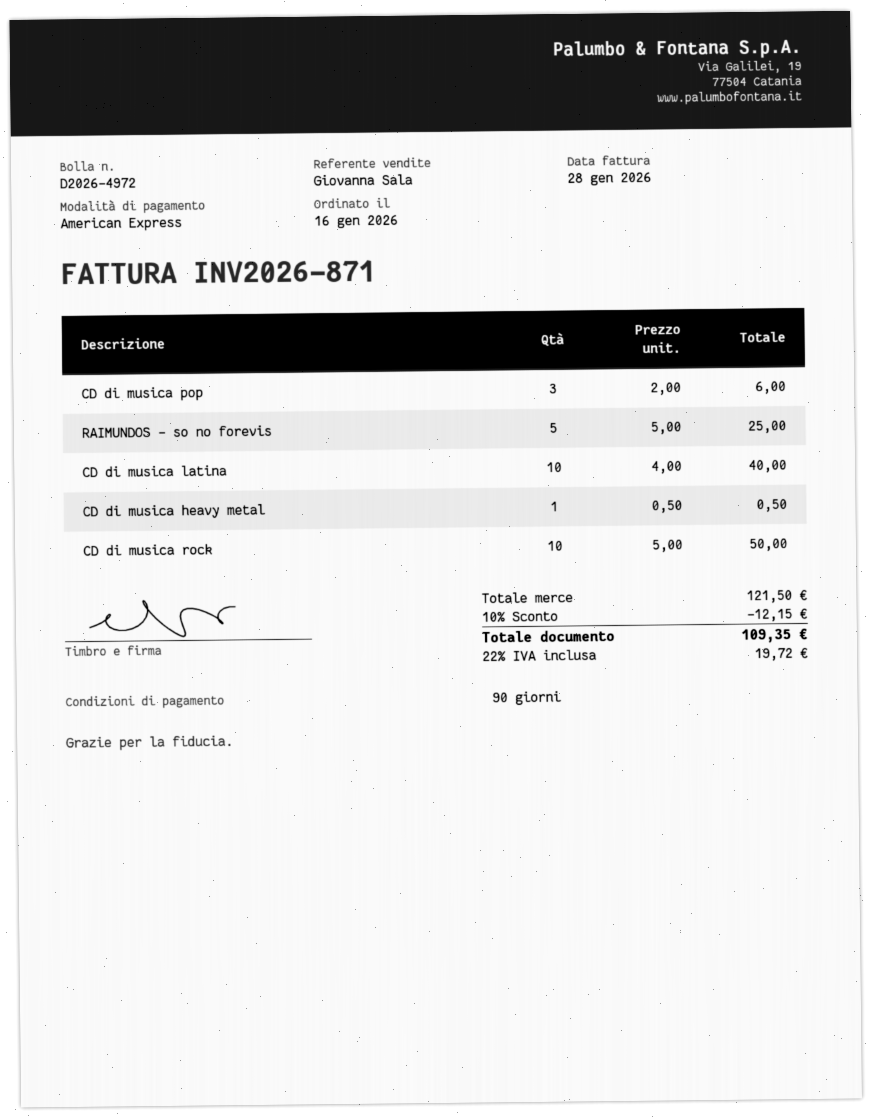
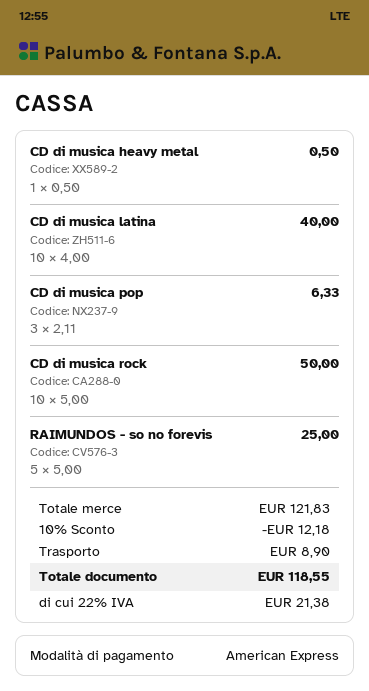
CD di musica pop: 3 x 2.00 = 6.00 -> 3 x 2.11 = 6.33
subtotal: 121.50 -> 121.83
discount: 10% = 12.15 -> 10% = 12.18
shipping: none -> 8.90
tax: 22% = 19.72 -> 22% = 21.38
total: 109.35 -> 118.55

